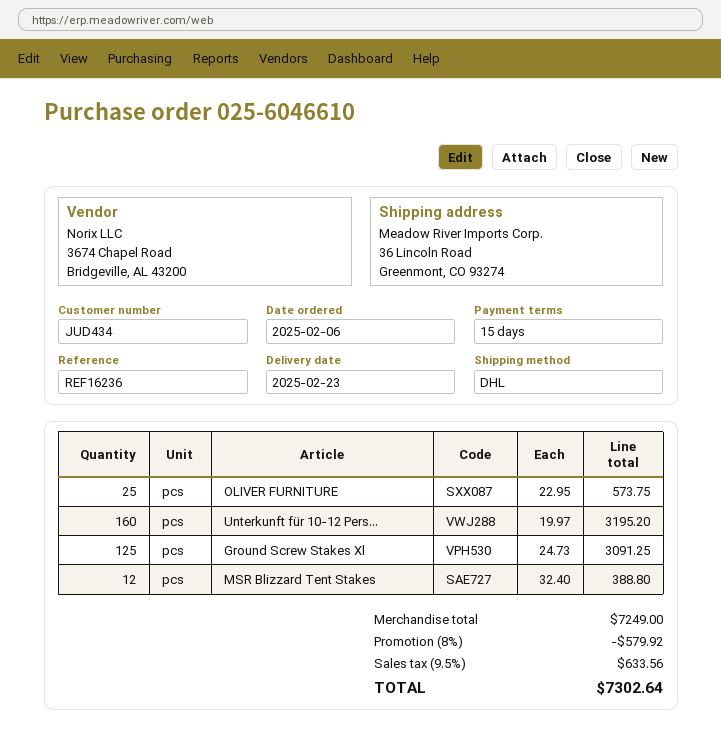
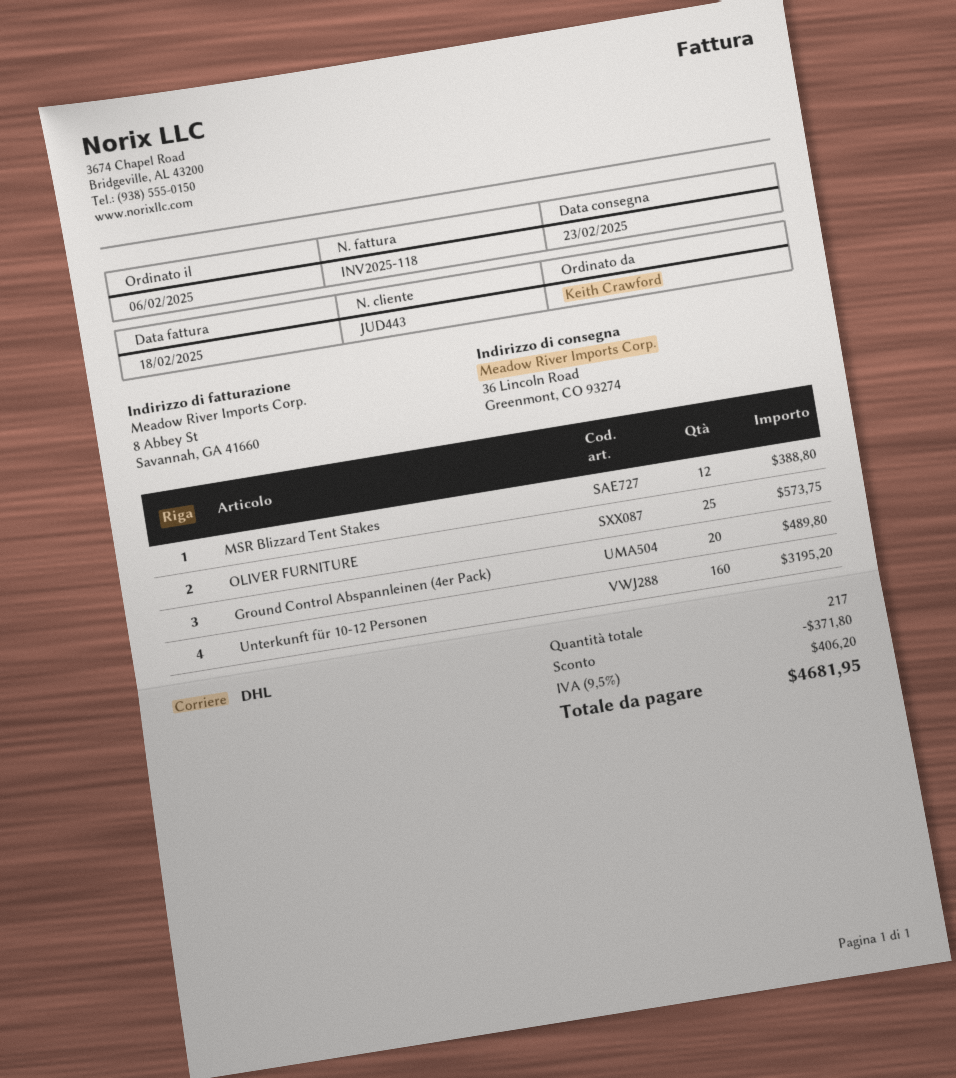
customer number: JUD434 -> JUD443
Ground Screw Stakes Xl: 125 for 3091.25 -> none
Ground Control Abspannleinen (4er Pack): none -> 20 for 489.80
discount: 579.92 -> 371.80
tax: 9.5% = 633.56 -> 9.5% = 406.20
total: 7302.64 -> 4681.95

